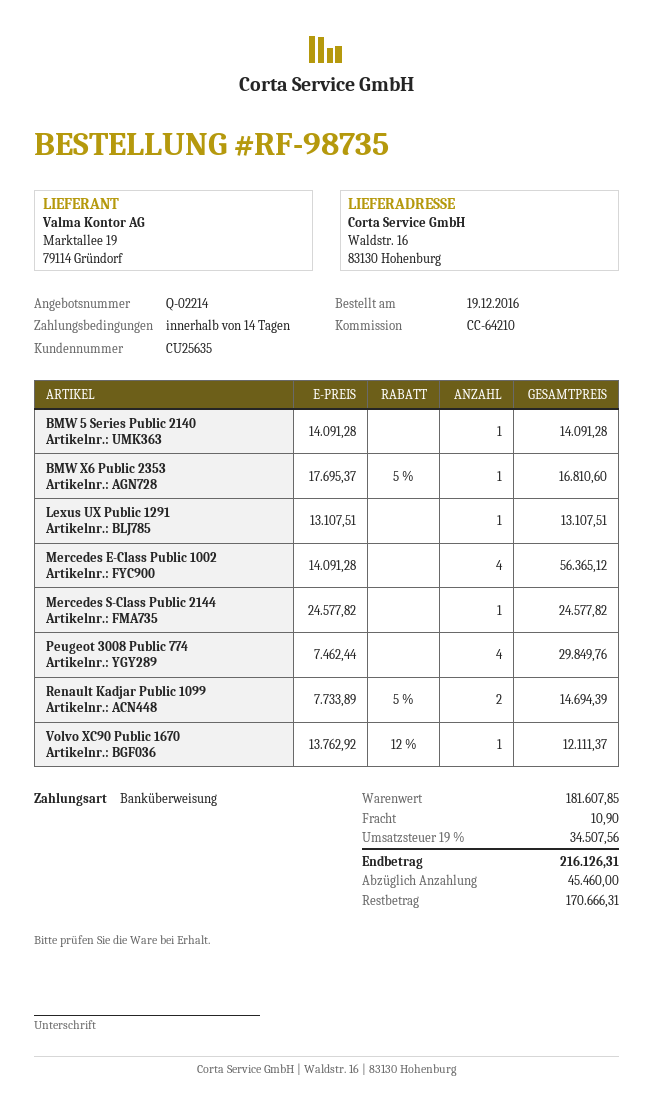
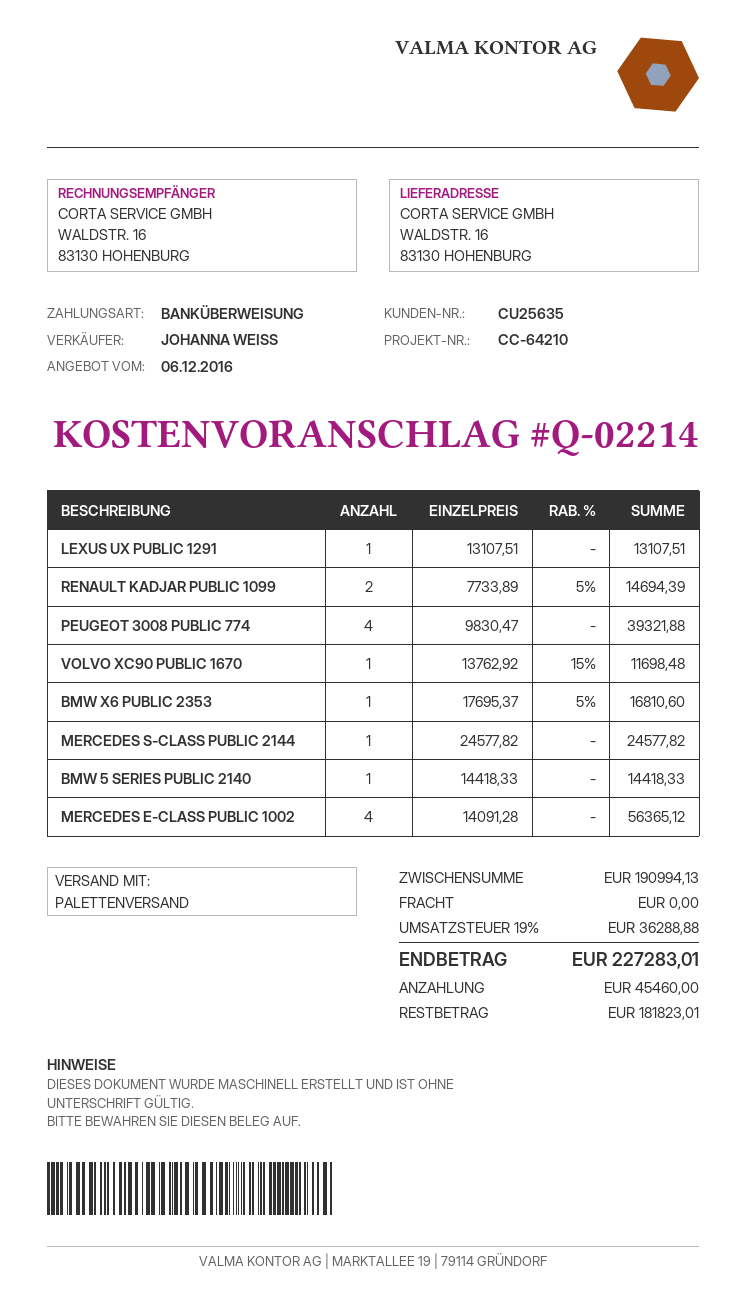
BMW 5 Series Public 2140: 1 x 14091.28 = 14091.28 -> 1 x 14418.33 = 14418.33
Peugeot 3008 Public 774: 4 x 7462.44 = 29849.76 -> 4 x 9830.47 = 39321.88
Volvo XC90 Public 1670: 1 x 13762.92 - 12% = 12111.37 -> 1 x 13762.92 - 15% = 11698.48
subtotal: 181607.85 -> 190994.13
shipping: 10.90 -> 0.00
tax: 19% = 34507.56 -> 19% = 36288.88
total: 216126.31 -> 227283.01
balance: 170666.31 -> 181823.01

